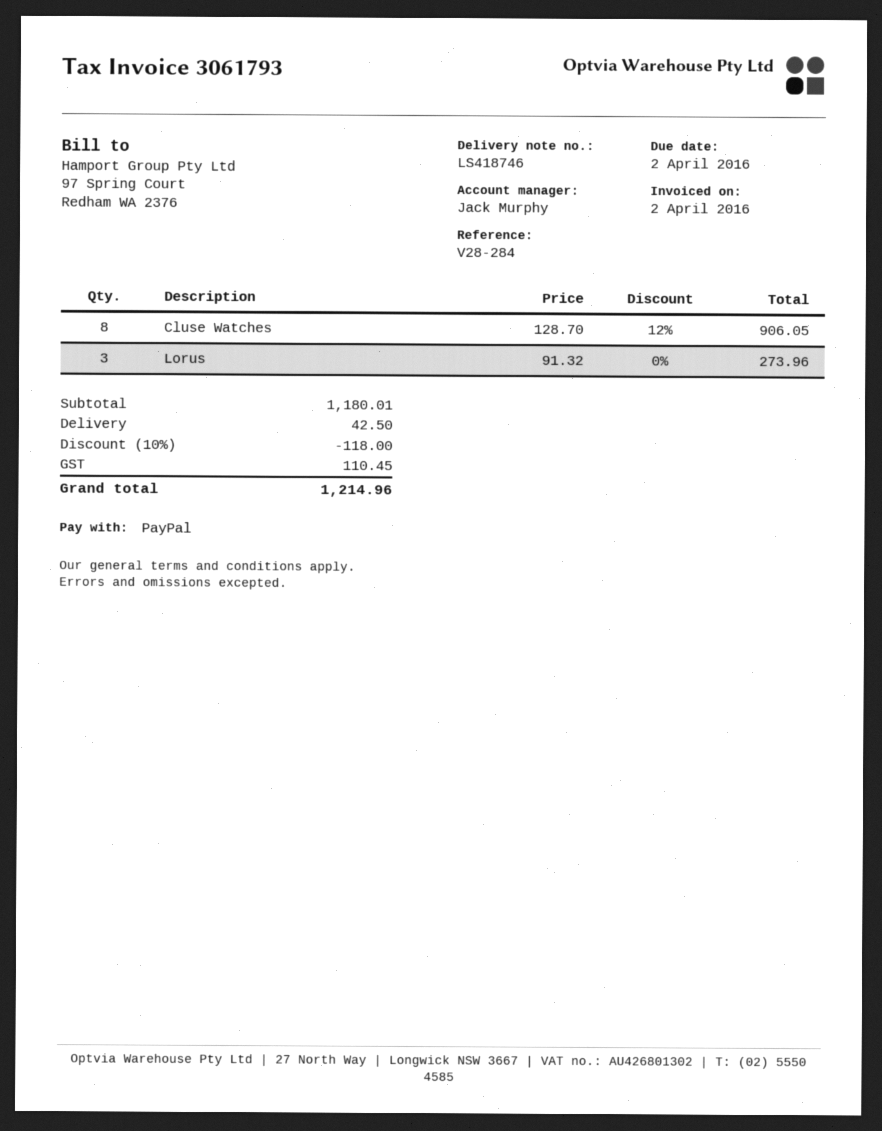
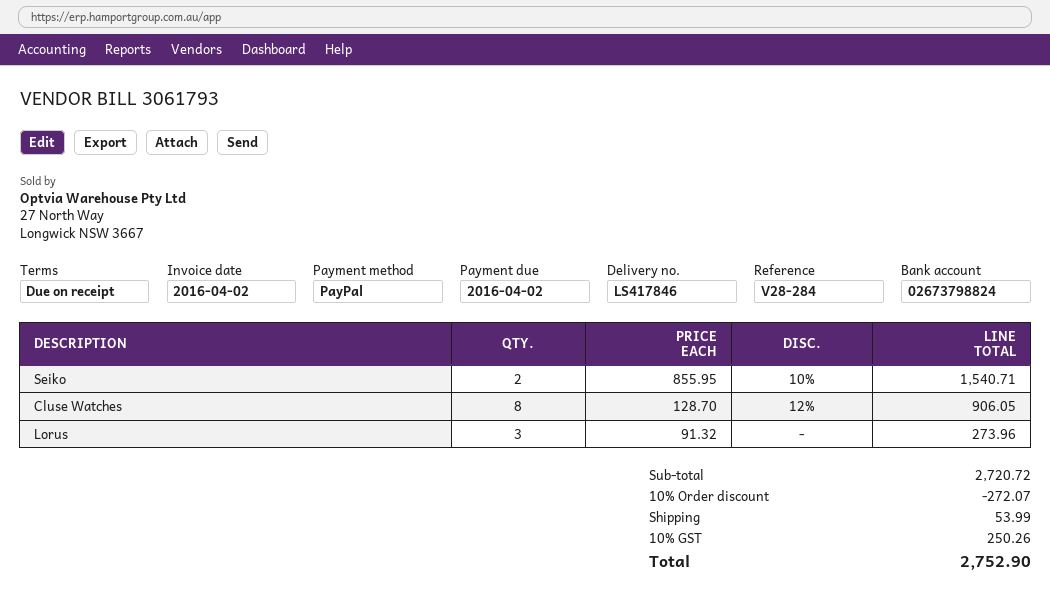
delivery note number: LS418746 -> LS417846
Seiko: none -> 2 x 855.95 - 10% = 1540.71
subtotal: 1180.01 -> 2720.72
discount: 10% = 118.00 -> 10% = 272.07
shipping: 42.50 -> 53.99
tax: 110.45 -> 250.26
total: 1214.96 -> 2752.90

